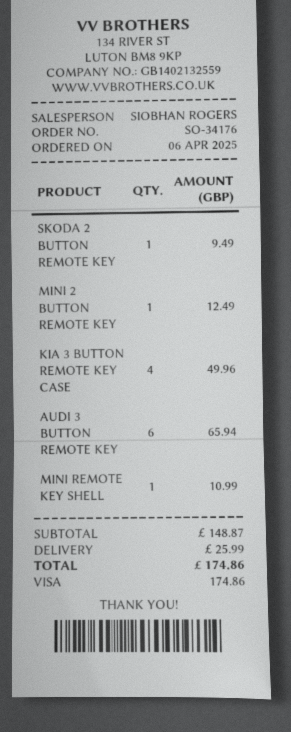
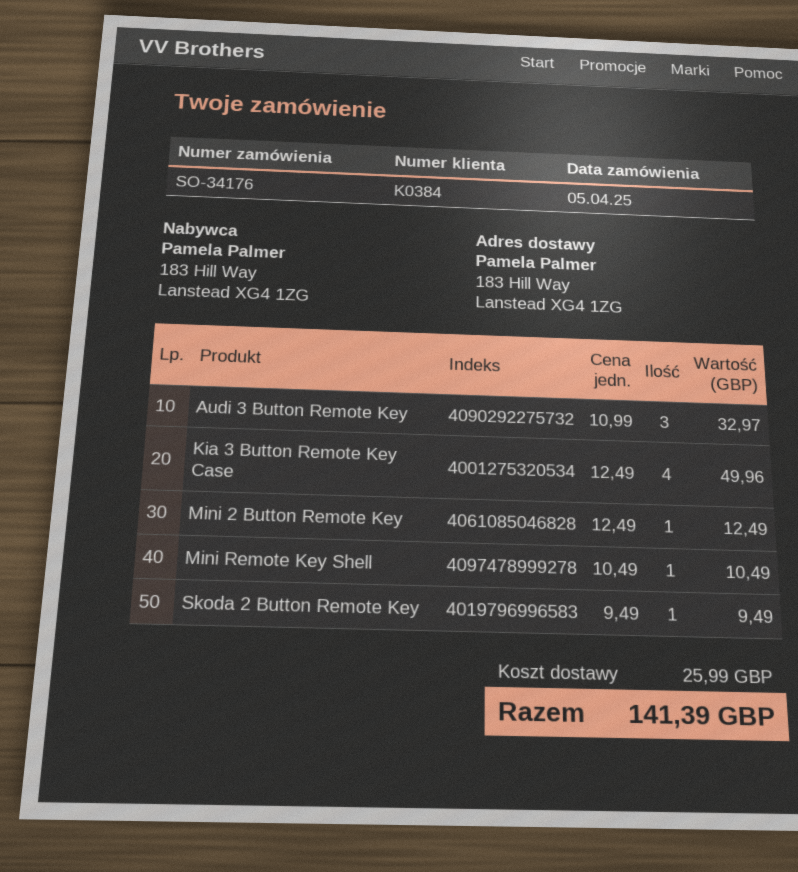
order date: 2025-04-06 -> 2025-04-05
AUDI 3 BUTTON REMOTE KEY: 6 for 65.94 -> 3 for 32.97
MINI REMOTE KEY SHELL: 1 for 10.99 -> 1 for 10.49
total: 174.86 -> 141.39

